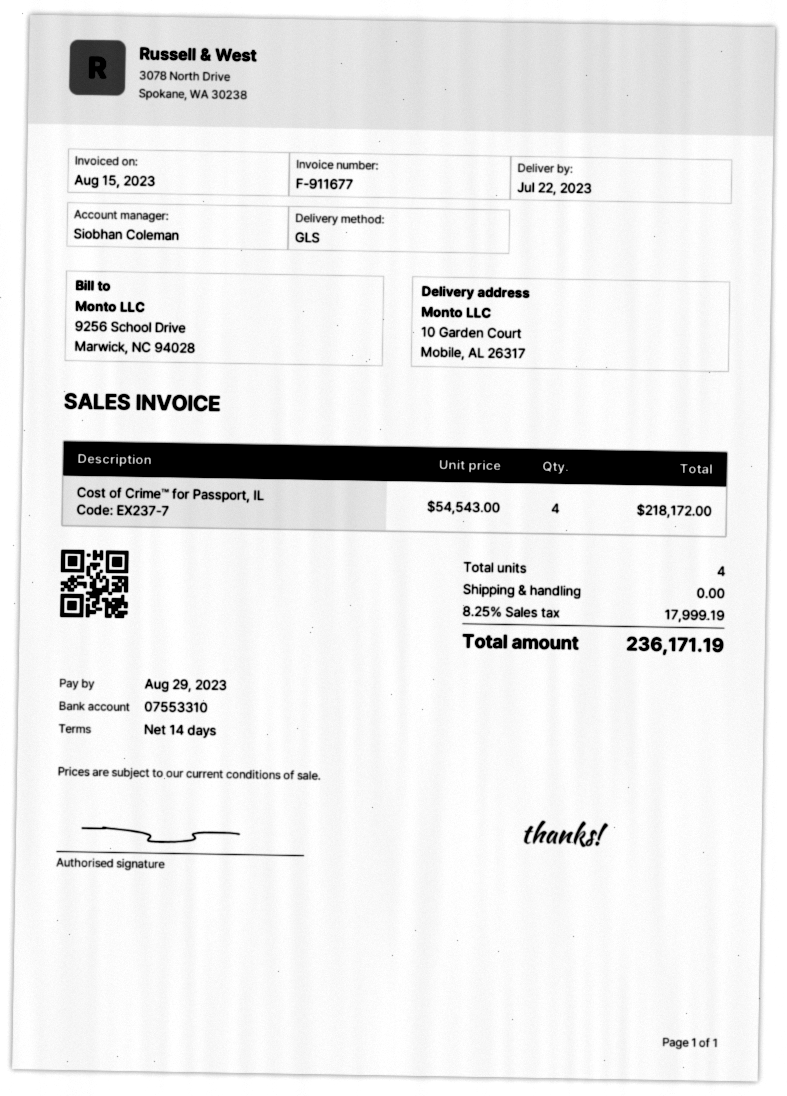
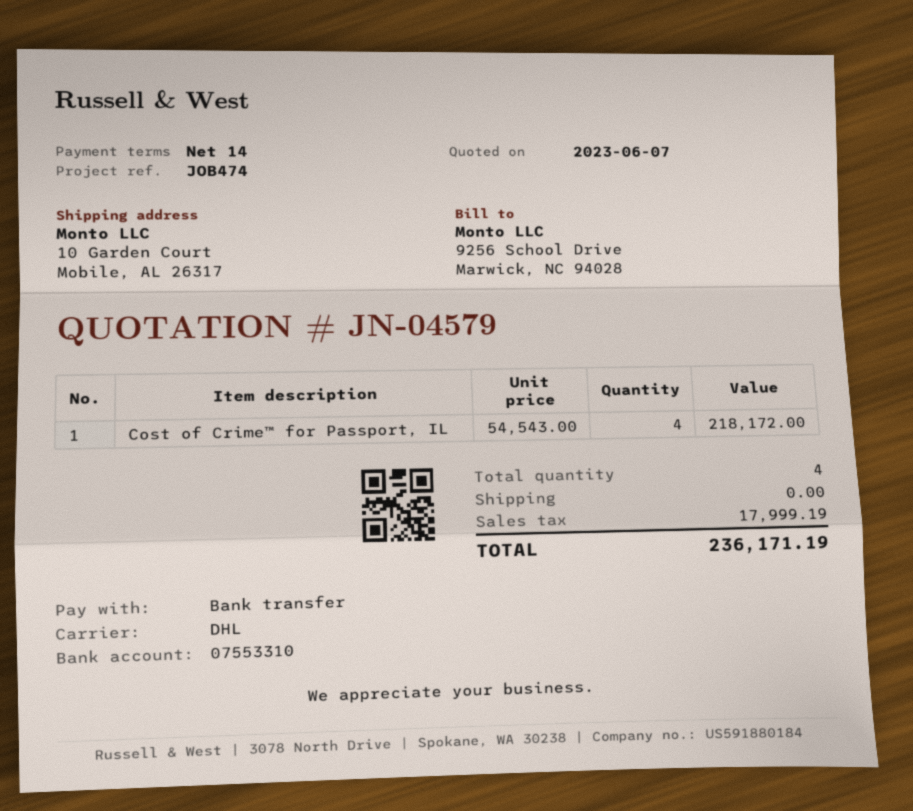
shipping method: GLS -> DHL

